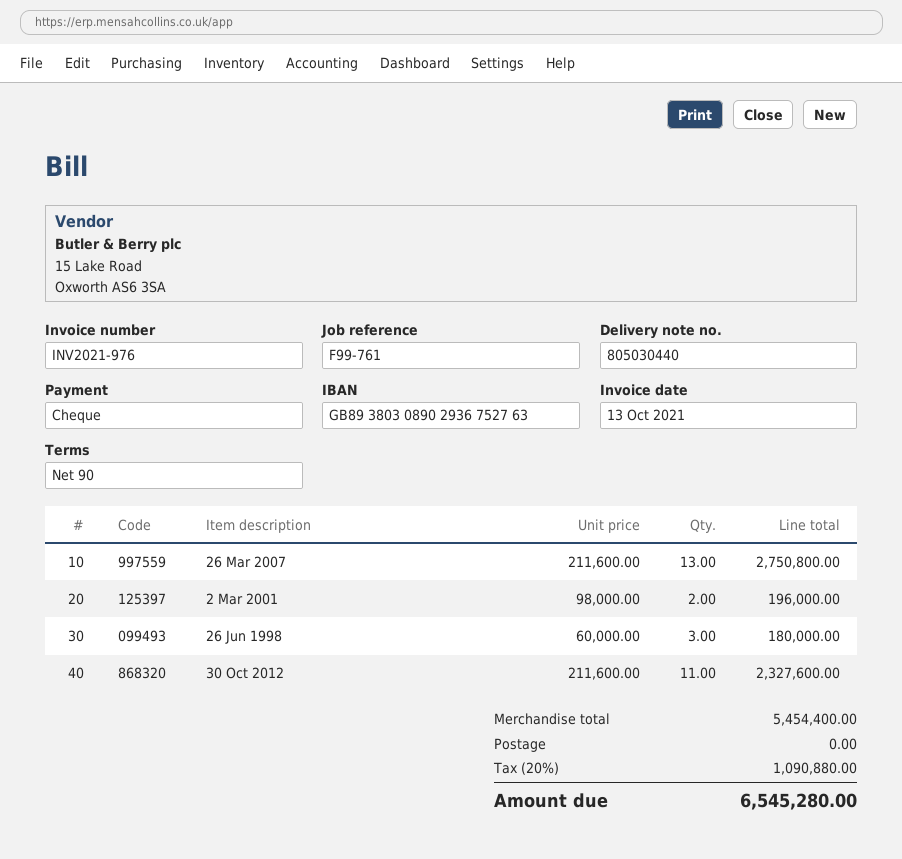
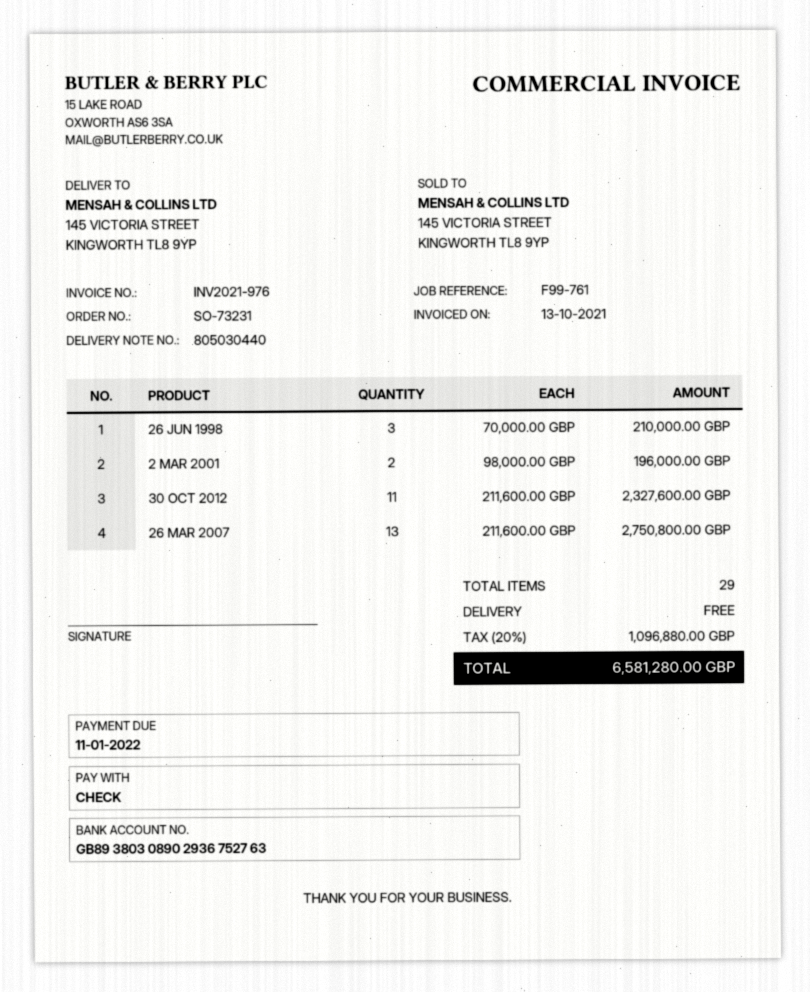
26 Jun 1998: 3 x 60000.00 = 180000.00 -> 3 x 70000.00 = 210000.00
tax: 20% = 1090880.00 -> 20% = 1096880.00
total: 6545280.00 -> 6581280.00

